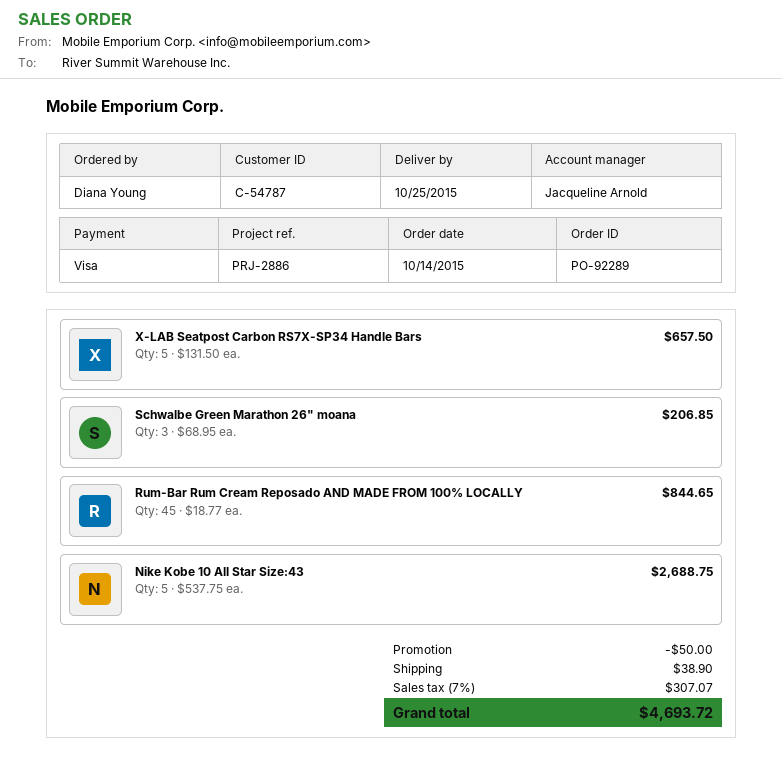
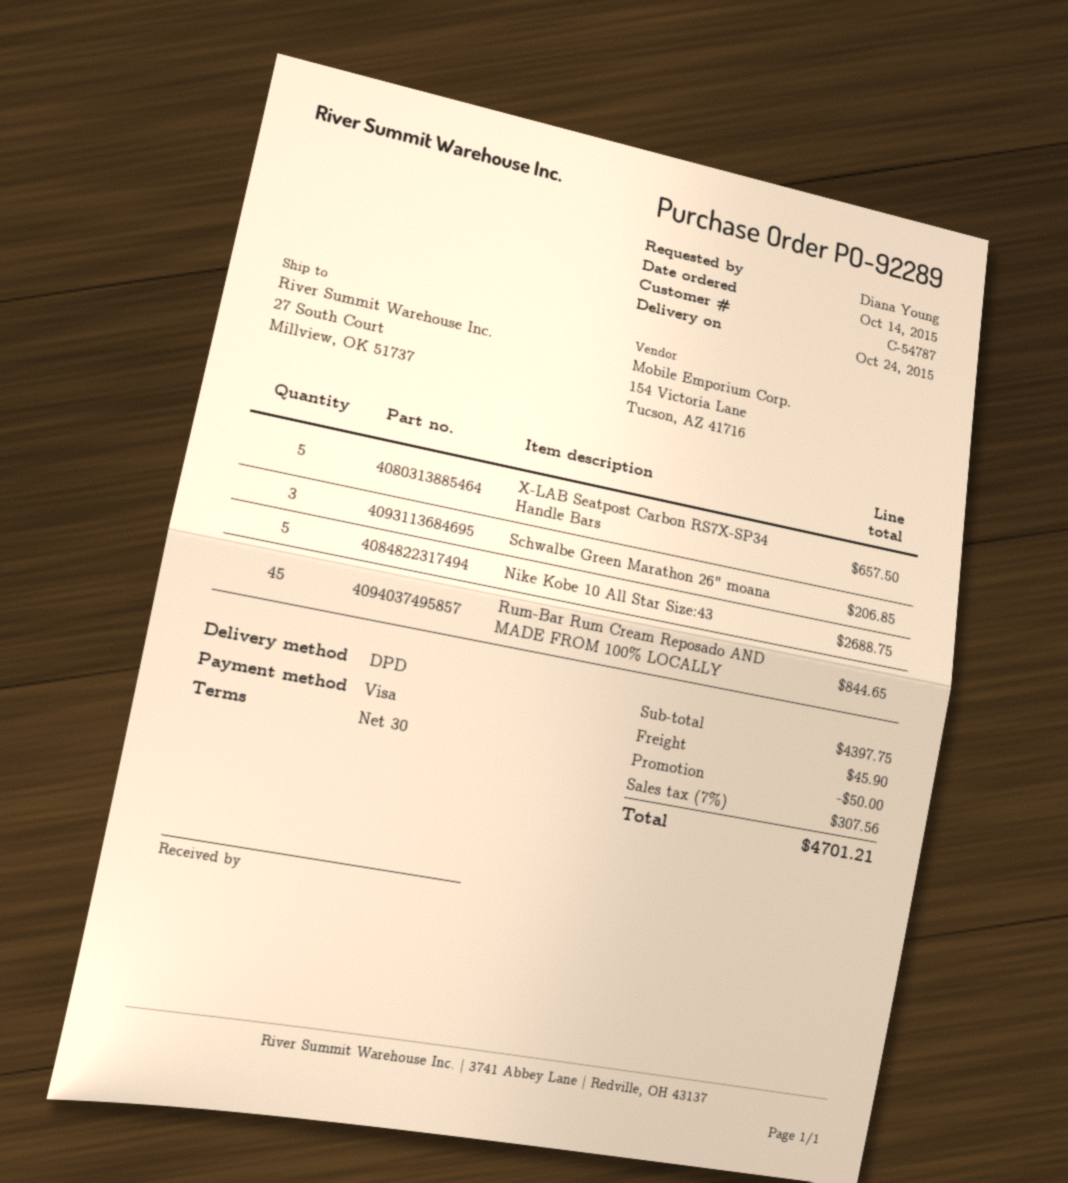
delivery date: 2015-10-25 -> 2015-10-24
shipping: 38.90 -> 45.90
tax: 7% = 307.07 -> 7% = 307.56
total: 4693.72 -> 4701.21

